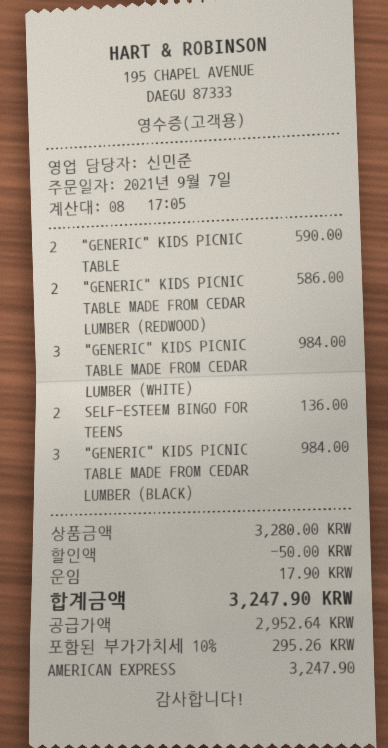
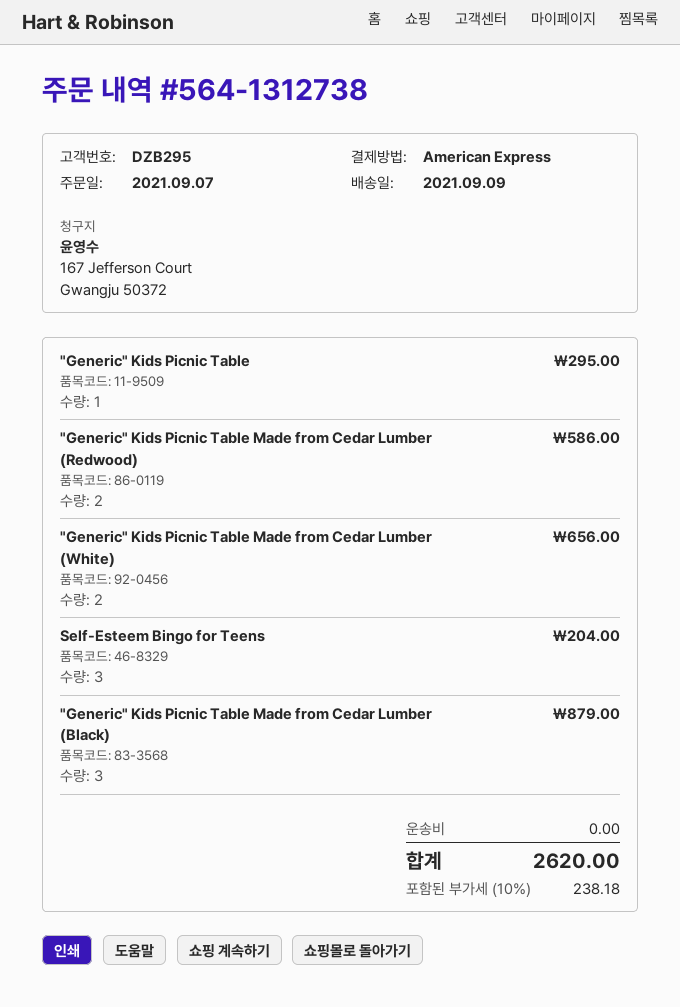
"GENERIC" KIDS PICNIC TABLE: 2 for 590.00 -> 1 for 295.00
"GENERIC" KIDS PICNIC TABLE MADE FROM CEDAR LUMBER (WHITE): 3 for 984.00 -> 2 for 656.00
SELF-ESTEEM BINGO FOR TEENS: 2 for 136.00 -> 3 for 204.00
"GENERIC" KIDS PICNIC TABLE MADE FROM CEDAR LUMBER (BLACK): 3 for 984.00 -> 3 for 879.00
discount: 50.00 -> none
shipping: 17.90 -> 0.00
tax: 10% = 295.26 -> 10% = 238.18
total: 3247.90 -> 2620.00

